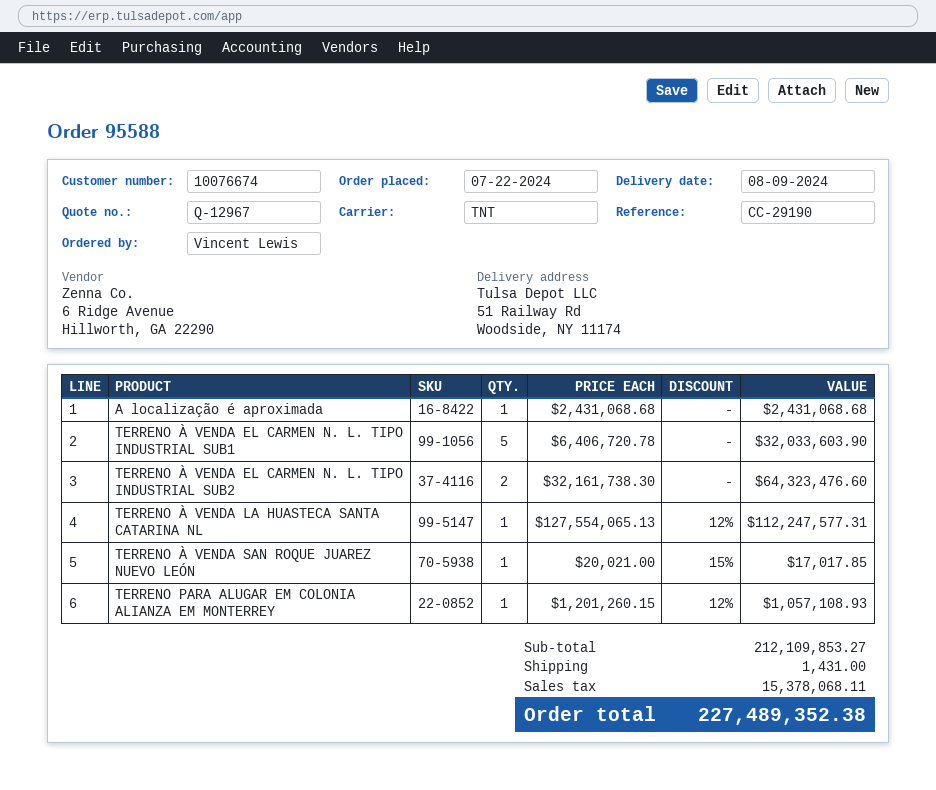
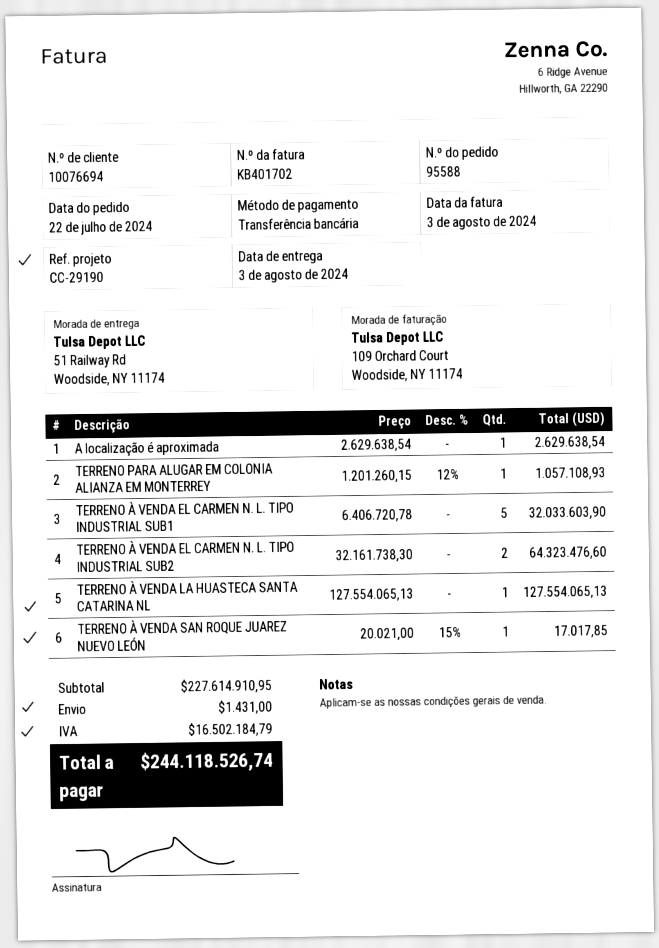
delivery date: 2024-08-09 -> 2024-08-03
customer number: 10076674 -> 10076694
A localização é aproximada: 1 x 2431068.68 = 2431068.68 -> 1 x 2629638.54 = 2629638.54
TERRENO À VENDA LA HUASTECA SANTA CATARINA NL: 1 x 127554065.13 - 12% = 112247577.31 -> 1 x 127554065.13 = 127554065.13
subtotal: 212109853.27 -> 227614910.95
tax: 15378068.11 -> 16502184.79
total: 227489352.38 -> 244118526.74

